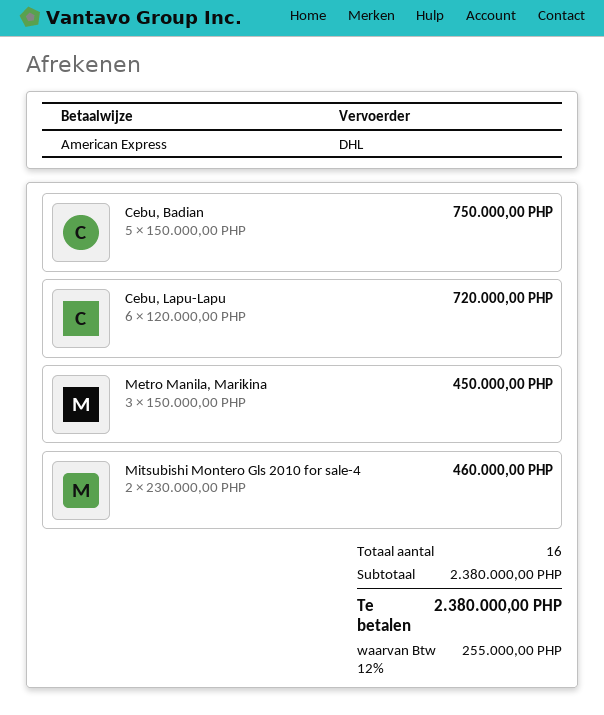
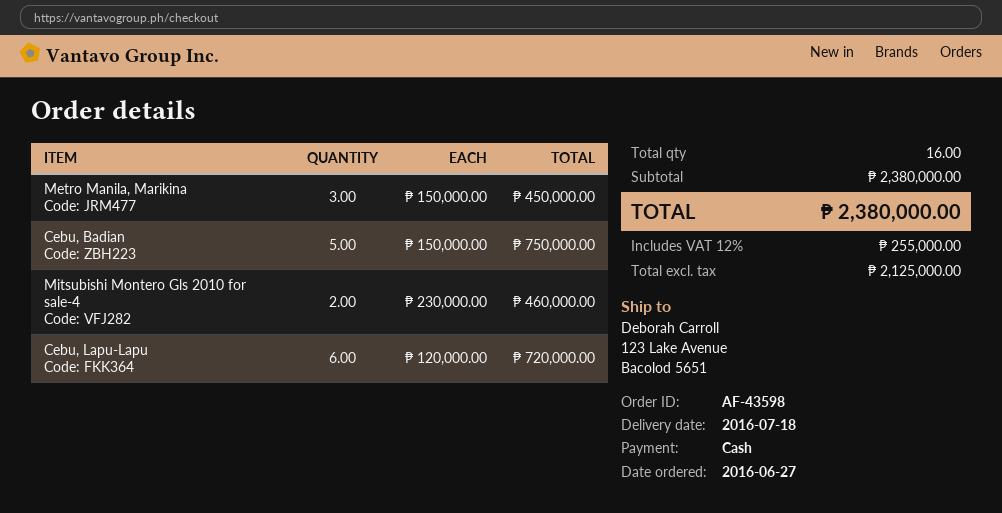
payment method: American Express -> cash

